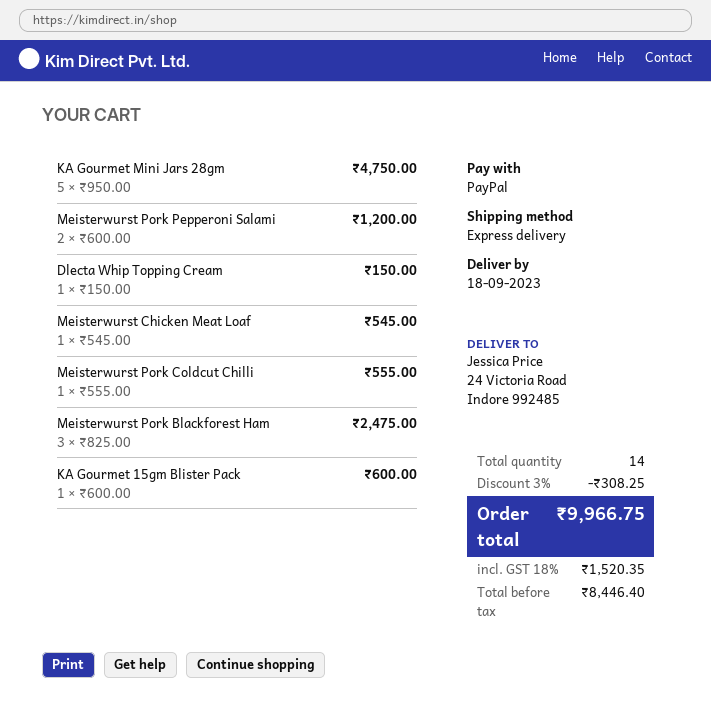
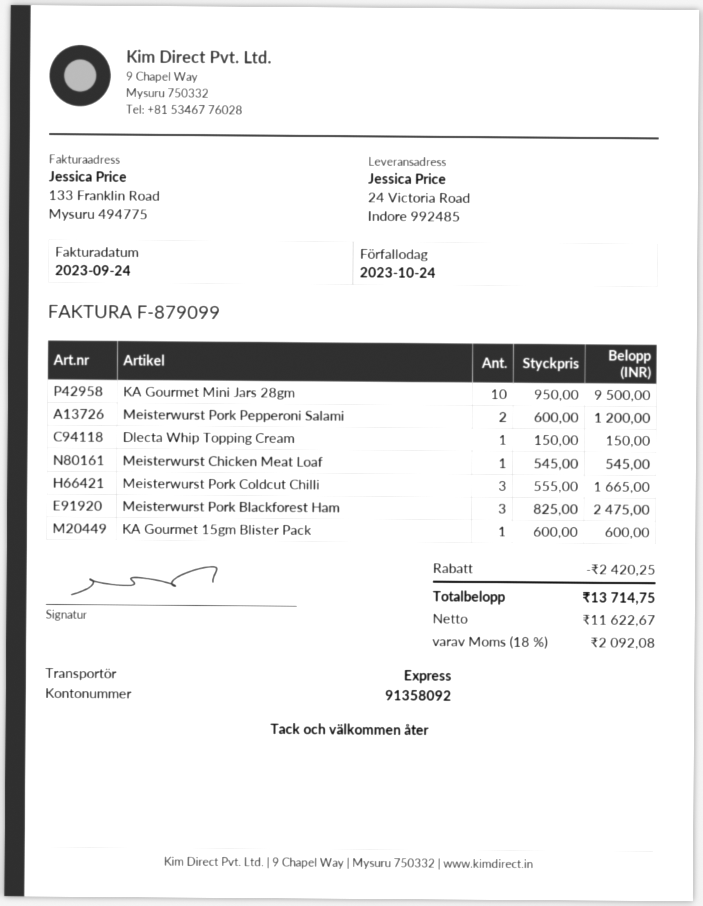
KA Gourmet Mini Jars 28gm: 5 x 950.00 = 4750.00 -> 10 x 950.00 = 9500.00
Meisterwurst Pork Coldcut Chilli: 1 x 555.00 = 555.00 -> 3 x 555.00 = 1665.00
discount: 308.25 -> 2420.25
net: 8446.40 -> 11622.67
tax: 18% = 1520.35 -> 18% = 2092.08
total: 9966.75 -> 13714.75

